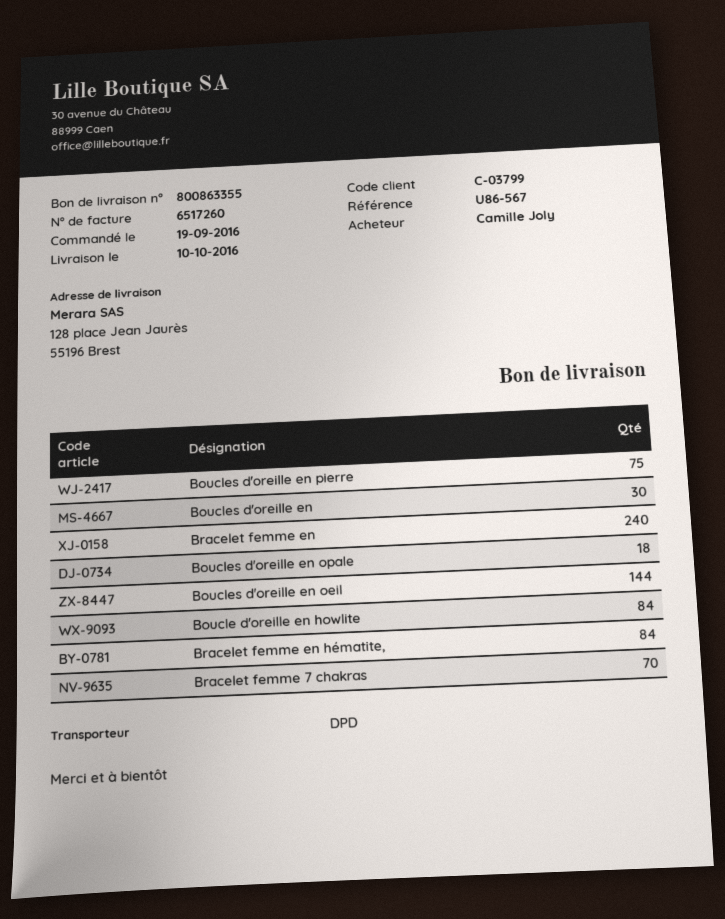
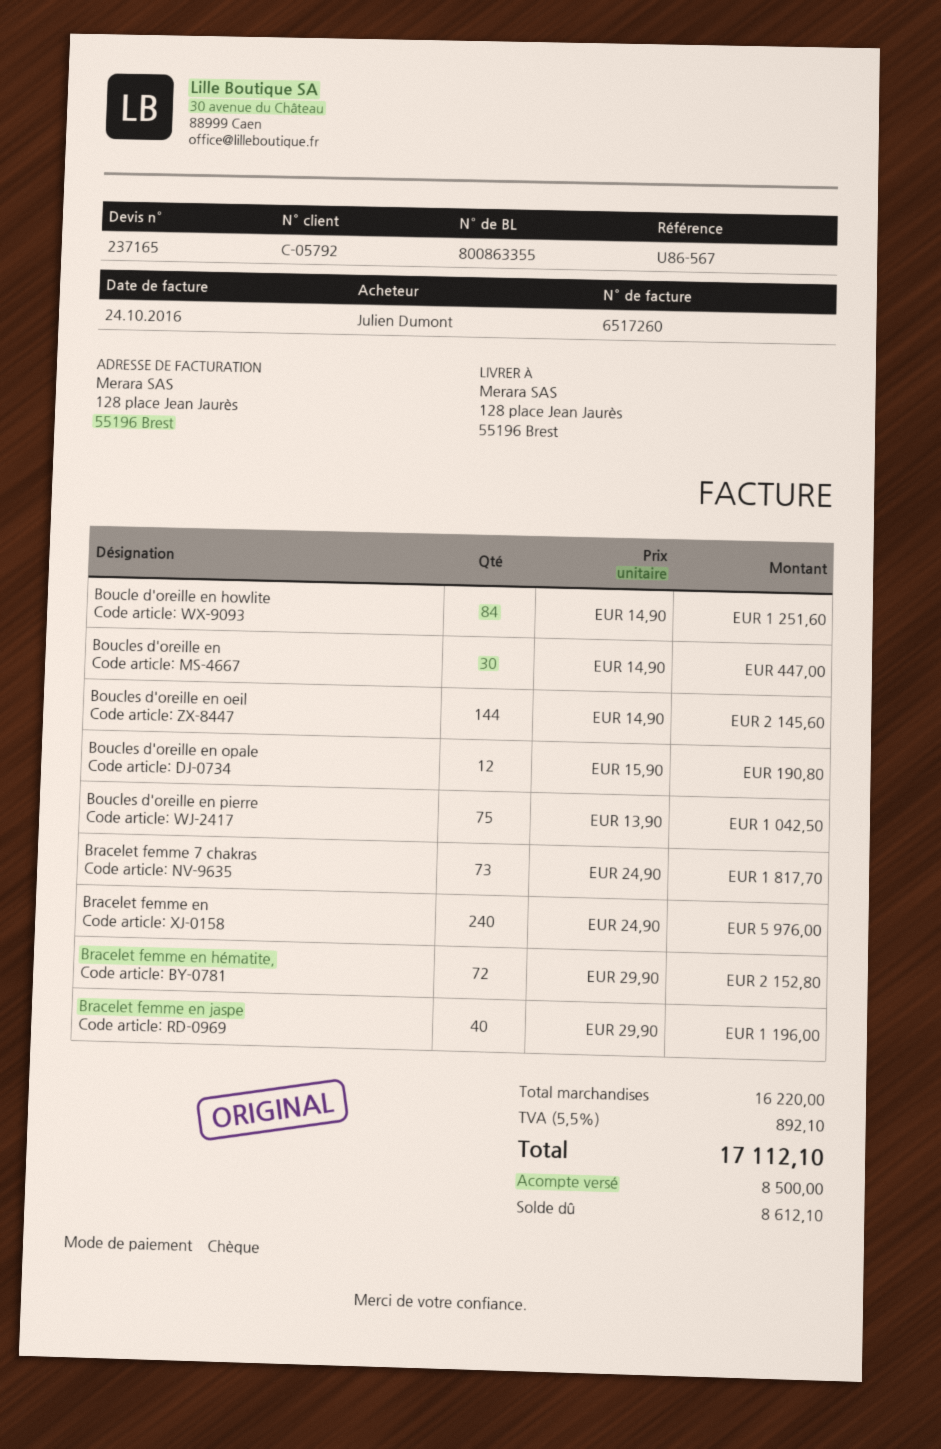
customer number: C-03799 -> C-05792
ordered by: Camille Joly -> Julien Dumont
Boucles d'oreille en opale: 18 -> 12
Bracelet femme en hématite,: 84 -> 72
Bracelet femme 7 chakras: 70 -> 73
Bracelet femme en jaspe: none -> 40

